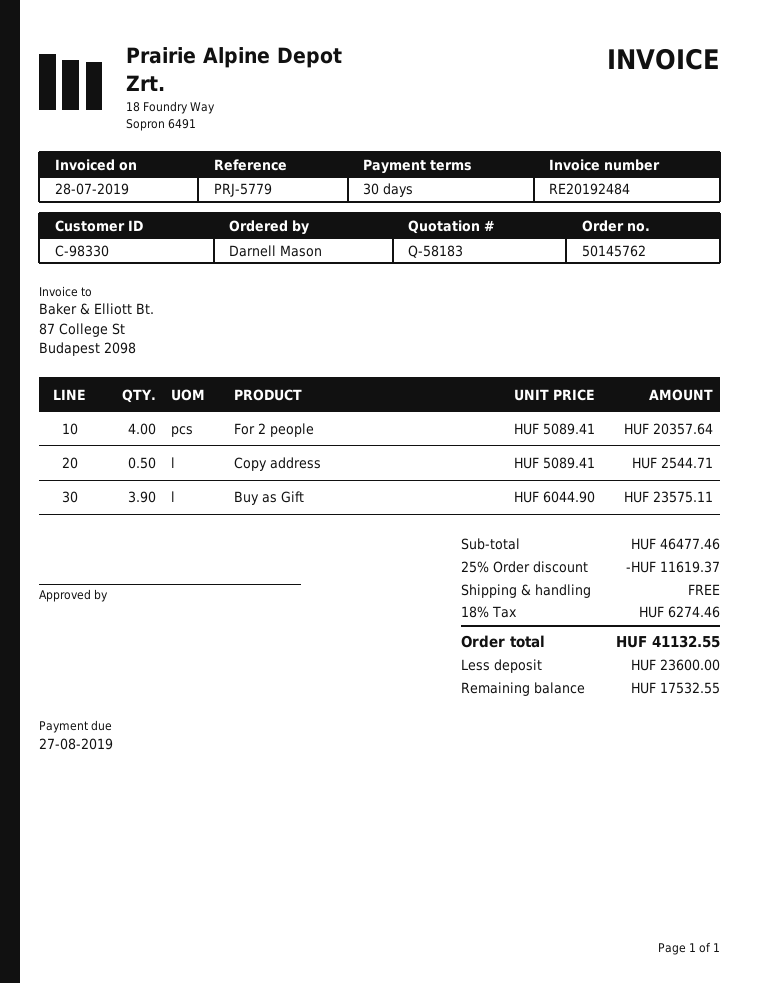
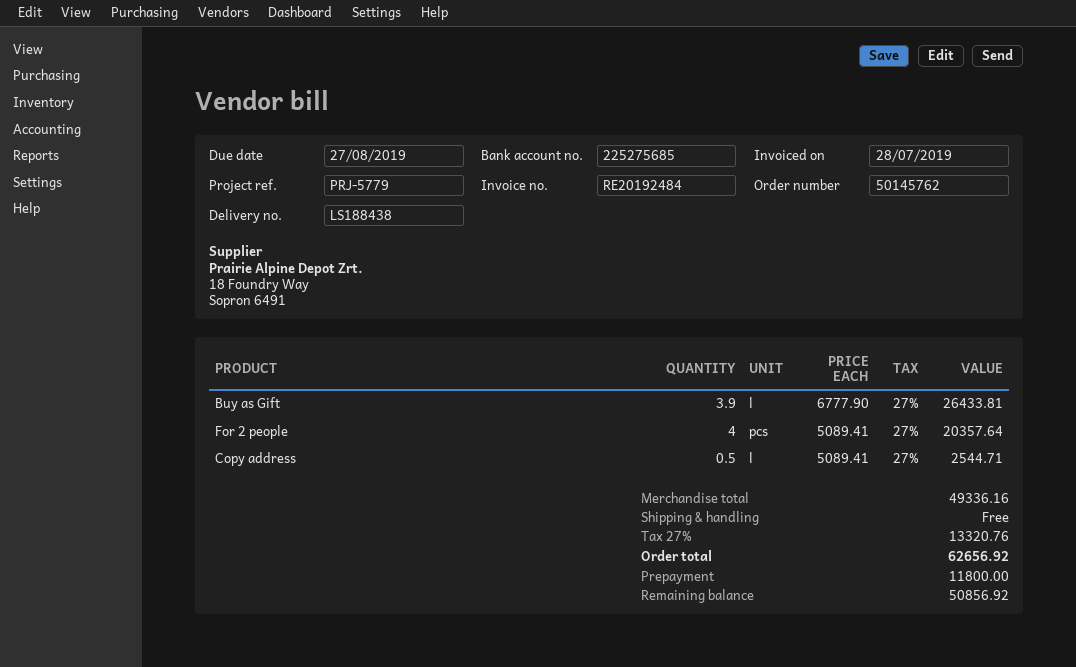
Buy as Gift: 3.9 x 6044.90 = 23575.11 -> 3.9 x 6777.90 = 26433.81
subtotal: 46477.46 -> 49336.16
discount: 25% = 11619.37 -> none
tax: 18% = 6274.46 -> 27% = 13320.76
total: 41132.55 -> 62656.92
deposit: 23600.00 -> 11800.00
balance: 17532.55 -> 50856.92

